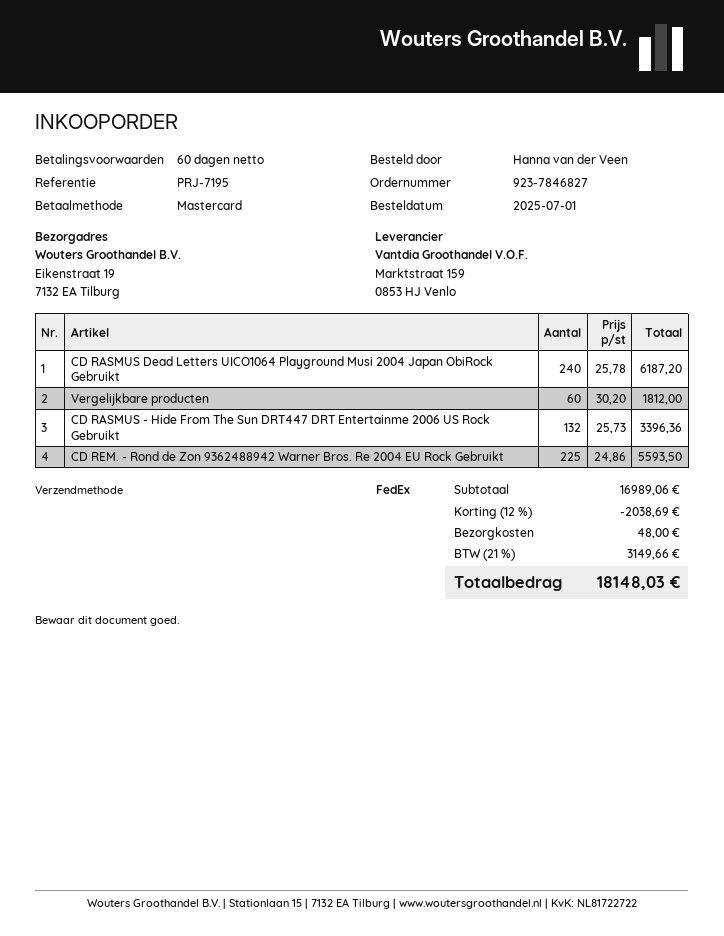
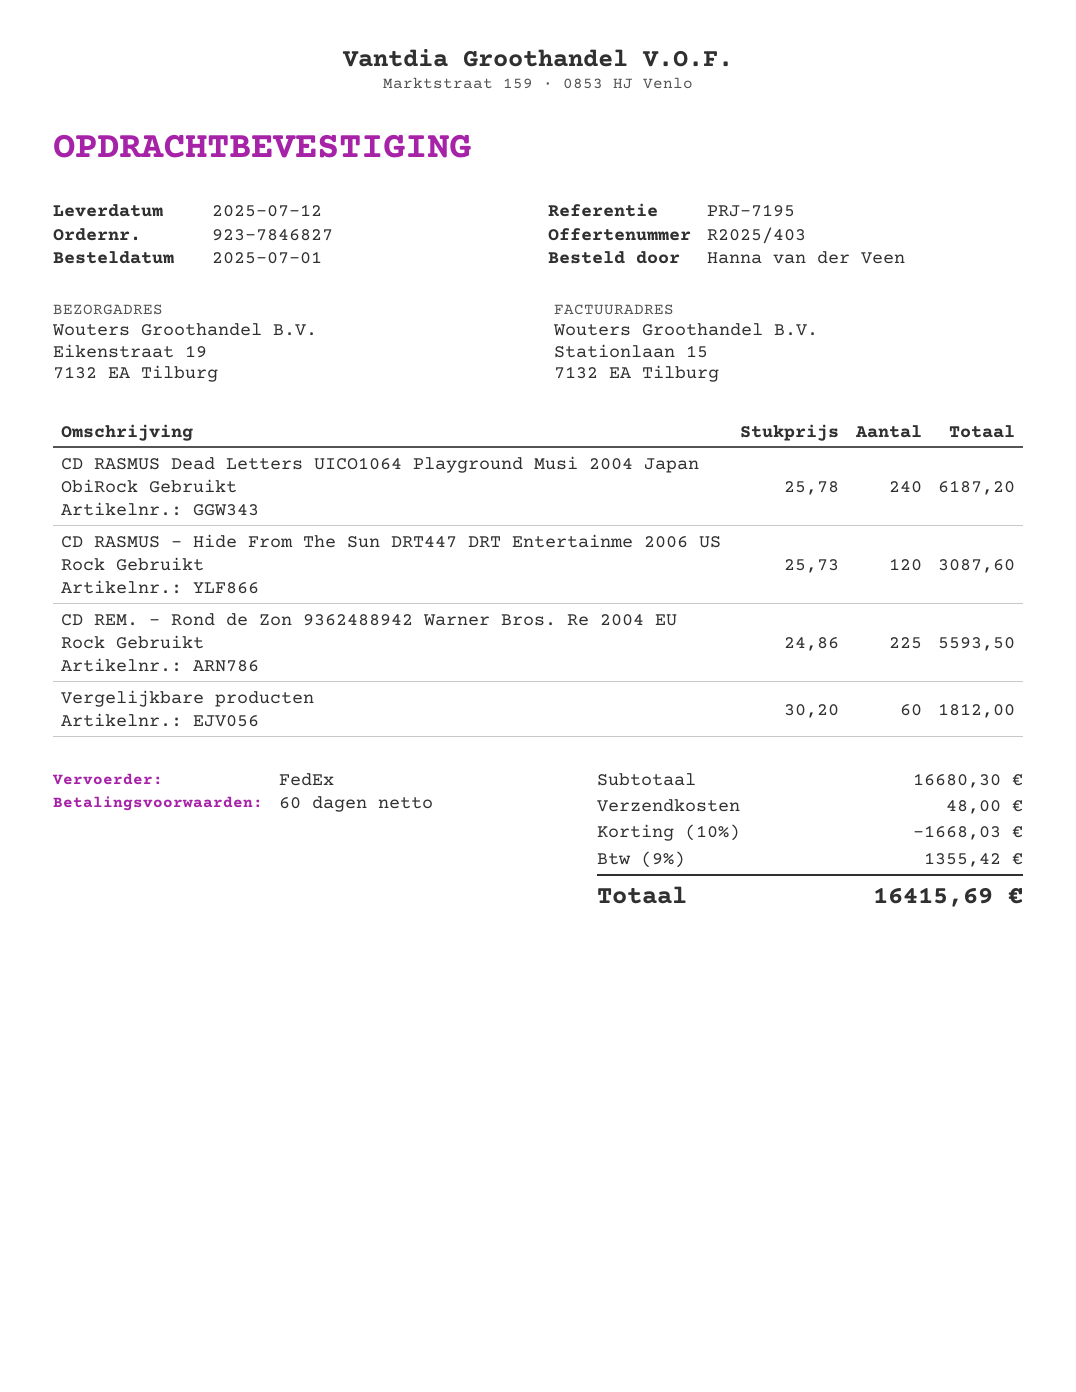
CD RASMUS - Hide From The Sun DRT447 DRT Entertainme 2006 US Rock Gebruikt: 132 x 25.73 = 3396.36 -> 120 x 25.73 = 3087.60
subtotal: 16989.06 -> 16680.30
discount: 12% = 2038.69 -> 10% = 1668.03
tax: 21% = 3149.66 -> 9% = 1355.42
total: 18148.03 -> 16415.69

